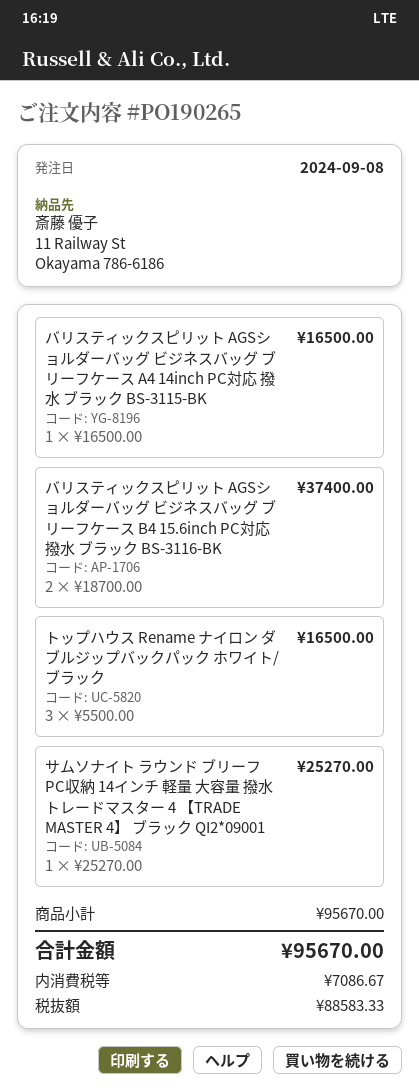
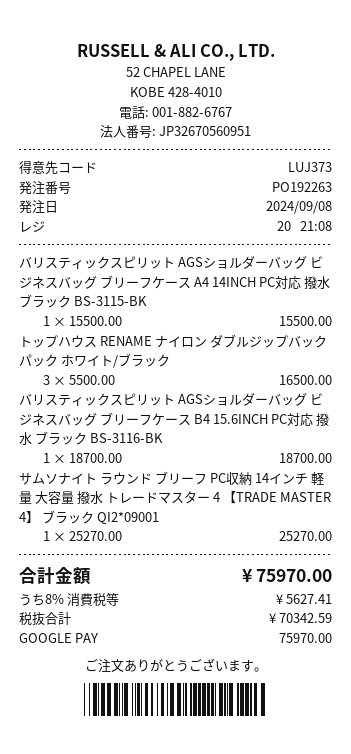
order number: PO190265 -> PO192263
バリスティックスピリット AGSショルダーバッグ ビジネスバッグ ブリーフケース A4 14inch PC対応 撥水 ブラック BS-3115-BK: 1 x 16500.00 = 16500.00 -> 1 x 15500.00 = 15500.00
バリスティックスピリット AGSショルダーバッグ ビジネスバッグ ブリーフケース B4 15.6inch PC対応 撥水 ブラック BS-3116-BK: 2 x 18700.00 = 37400.00 -> 1 x 18700.00 = 18700.00
net: 88583.33 -> 70342.59
tax: 7086.67 -> 5627.41
total: 95670.00 -> 75970.00

